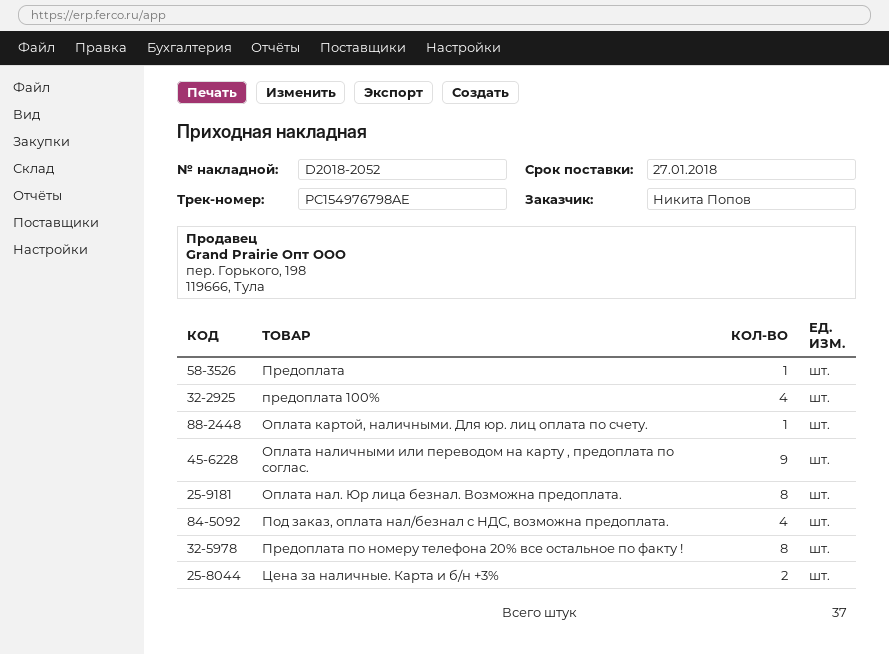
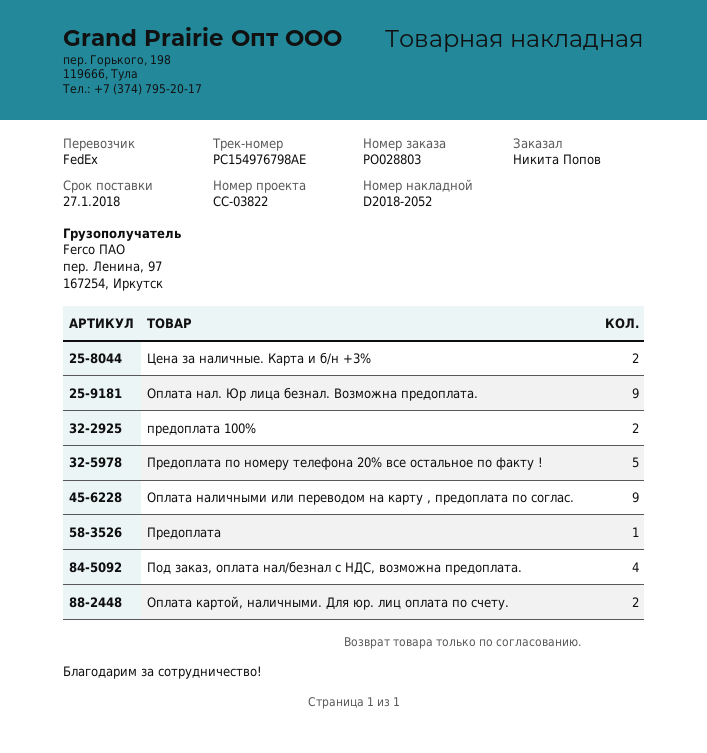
предоплата 100%: 4 -> 2
Оплата картой, наличными. Для юр. лиц оплата по счету.: 1 -> 2
Оплата нал. Юр лица безнал. Возможна предоплата.: 8 -> 9
Предоплата по номеру телефона 20% все остальное по факту !: 8 -> 5

